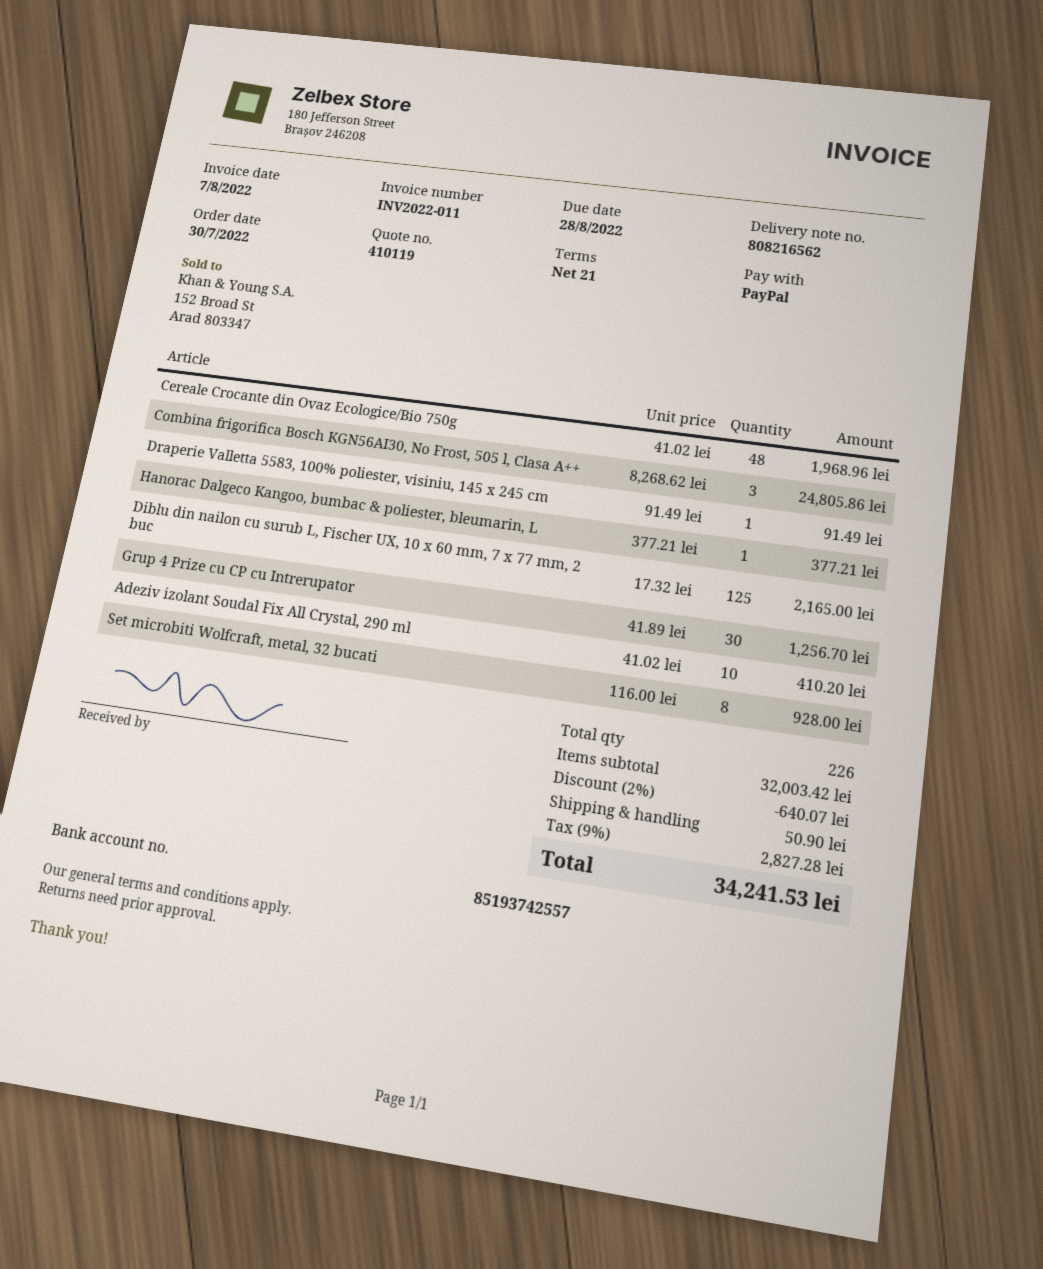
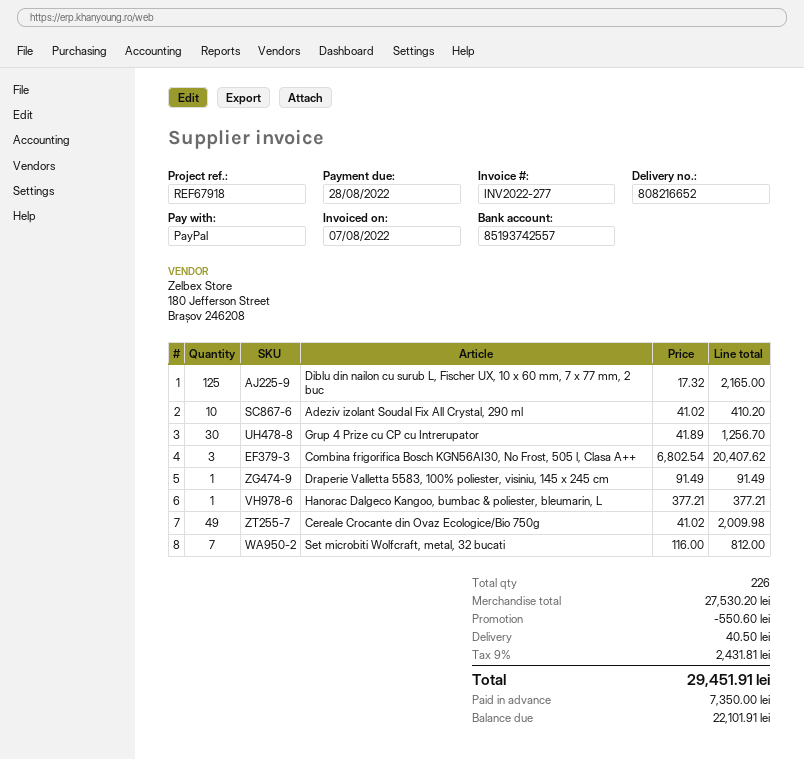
delivery note number: 808216562 -> 808216652
invoice number: INV2022-011 -> INV2022-277
Cereale Crocante din Ovaz Ecologice/Bio 750g: 48 x 41.02 = 1968.96 -> 49 x 41.02 = 2009.98
Combina frigorifica Bosch KGN56AI30, No Frost, 505 l, Clasa A++: 3 x 8268.62 = 24805.86 -> 3 x 6802.54 = 20407.62
Set microbiti Wolfcraft, metal, 32 bucati: 8 x 116.00 = 928.00 -> 7 x 116.00 = 812.00
subtotal: 32003.42 -> 27530.20
discount: 640.07 -> 550.60
shipping: 50.90 -> 40.50
tax: 9% = 2827.28 -> 9% = 2431.81
total: 34241.53 -> 29451.91

